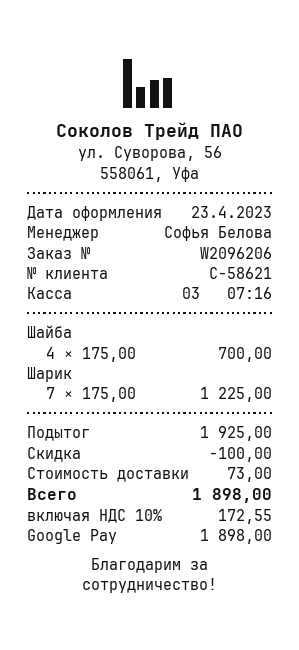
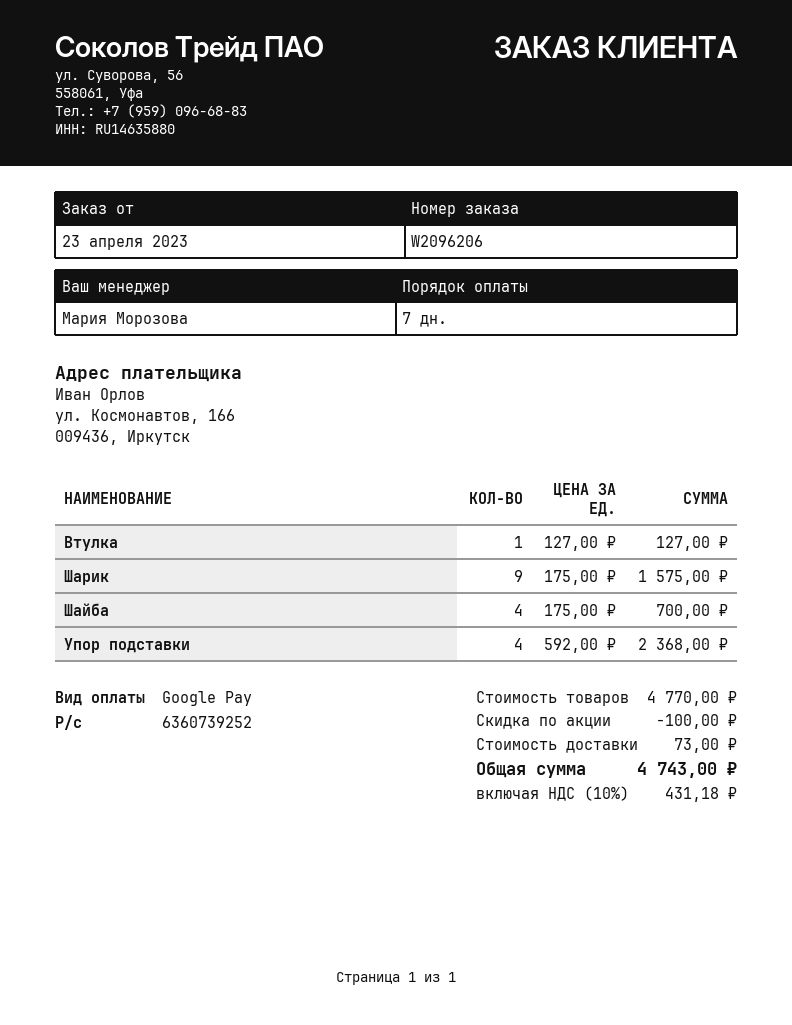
sales rep: Софья Белова -> Мария Морозова
Шарик: 7 x 175.00 = 1225.00 -> 9 x 175.00 = 1575.00
Втулка: none -> 1 x 127.00 = 127.00
Упор подставки: none -> 4 x 592.00 = 2368.00
subtotal: 1925.00 -> 4770.00
tax: 10% = 172.55 -> 10% = 431.18
total: 1898.00 -> 4743.00

